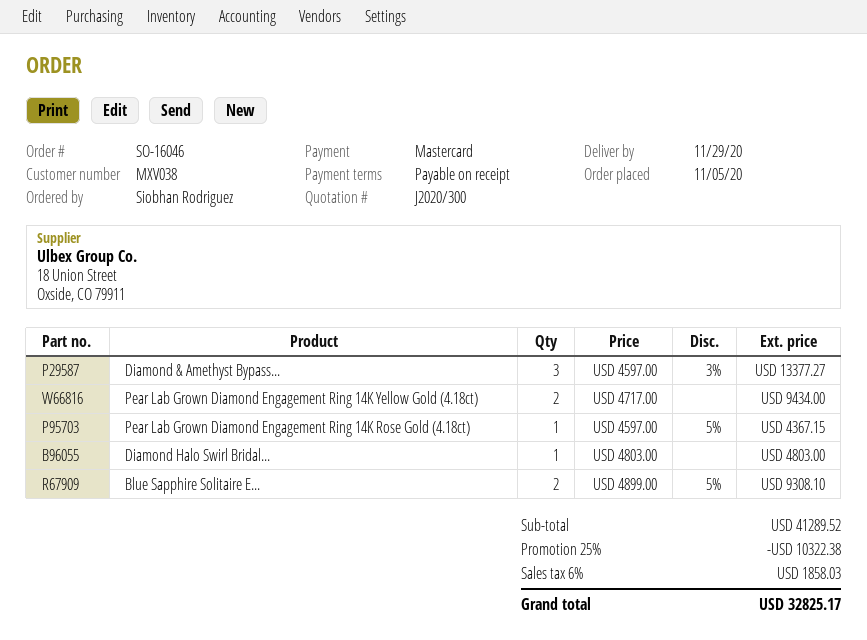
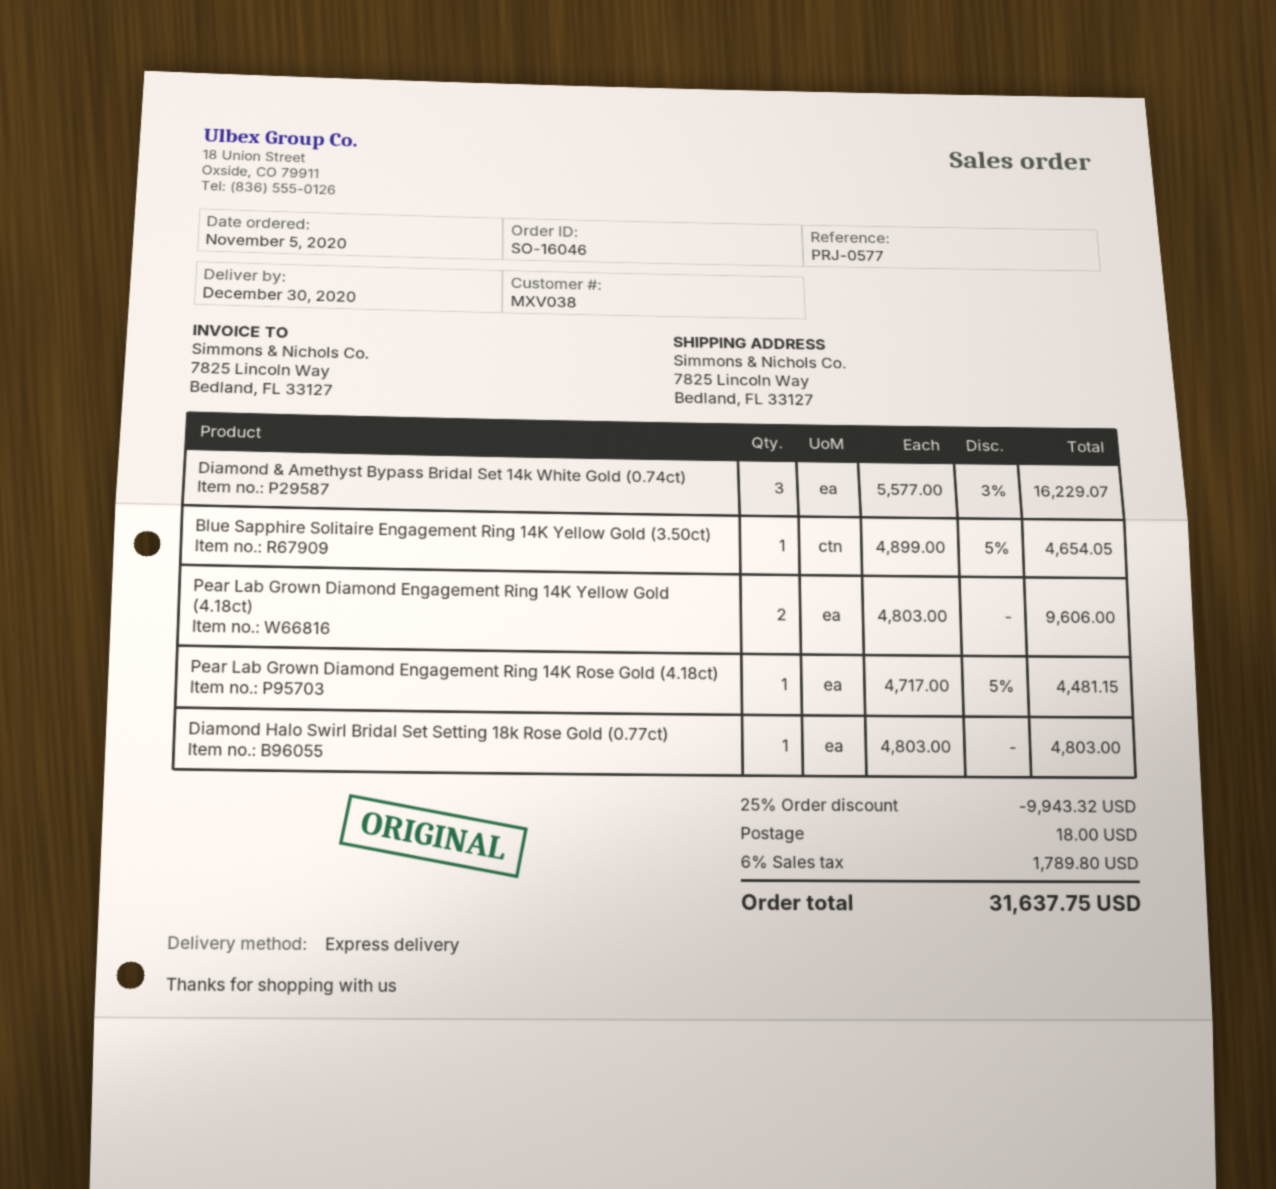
delivery date: 2020-11-29 -> 2020-12-30
Diamond & Amethyst Bypass...: 3 x 4597.00 - 3% = 13377.27 -> 3 x 5577.00 - 3% = 16229.07
Pear Lab Grown Diamond Engagement Ring 14K Yellow Gold (4.18ct): 2 x 4717.00 = 9434.00 -> 2 x 4803.00 = 9606.00
Pear Lab Grown Diamond Engagement Ring 14K Rose Gold (4.18ct): 1 x 4597.00 - 5% = 4367.15 -> 1 x 4717.00 - 5% = 4481.15
Blue Sapphire Solitaire E...: 2 x 4899.00 - 5% = 9308.10 -> 1 x 4899.00 - 5% = 4654.05
discount: 25% = 10322.38 -> 25% = 9943.32
shipping: none -> 18.00
tax: 6% = 1858.03 -> 6% = 1789.80
total: 32825.17 -> 31637.75

